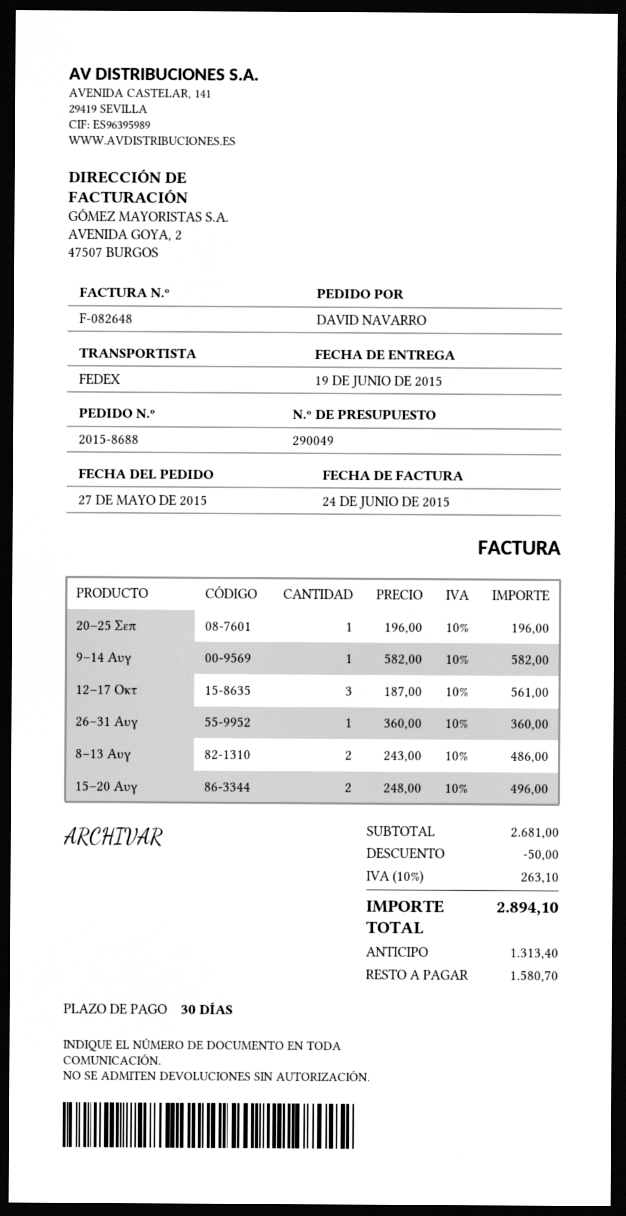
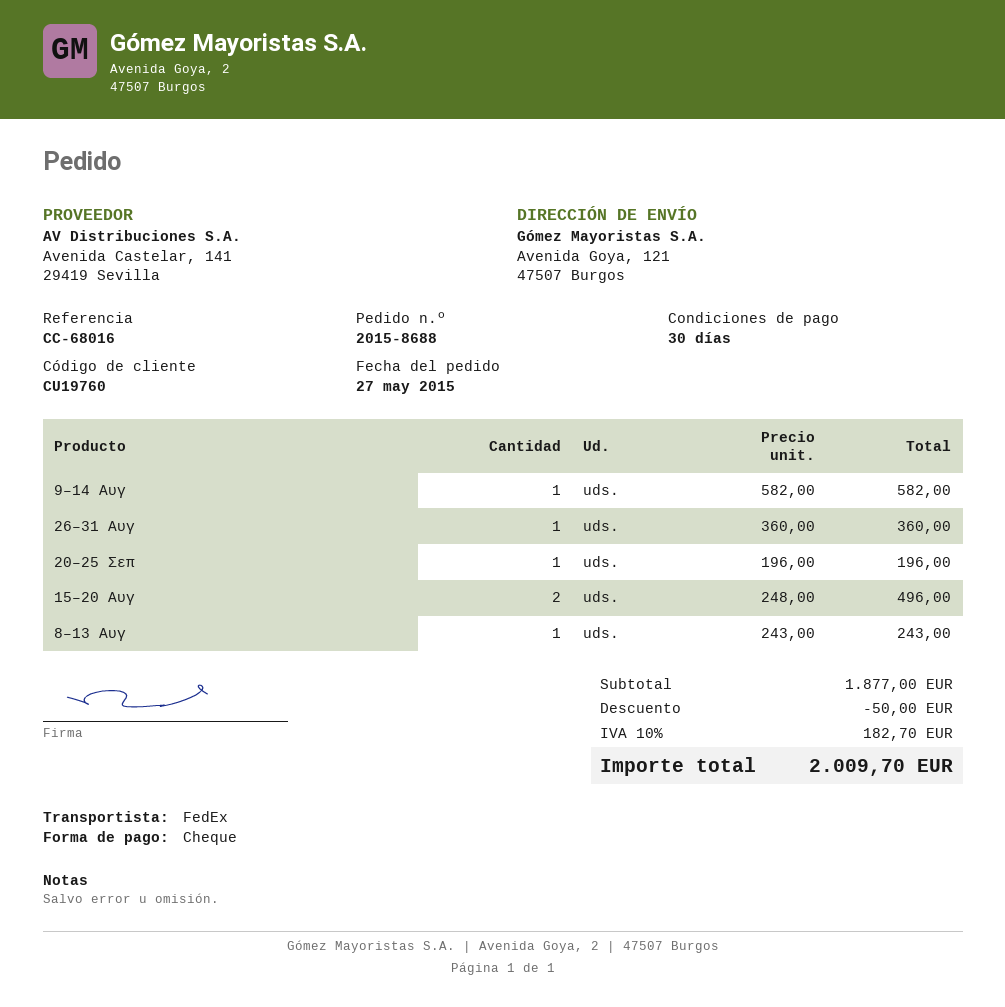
12–17 Οκτ: 3 x 187.00 = 561.00 -> none
8–13 Αυγ: 2 x 243.00 = 486.00 -> 1 x 243.00 = 243.00
subtotal: 2681.00 -> 1877.00
tax: 10% = 263.10 -> 10% = 182.70
total: 2894.10 -> 2009.70

